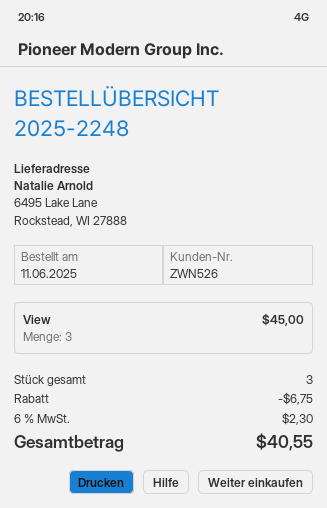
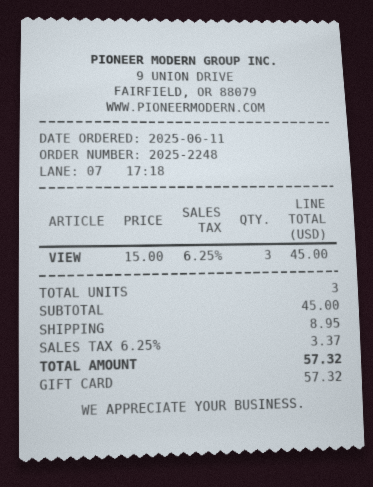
discount: 6.75 -> none
shipping: none -> 8.95
tax: 6% = 2.30 -> 6.25% = 3.37
total: 40.55 -> 57.32

